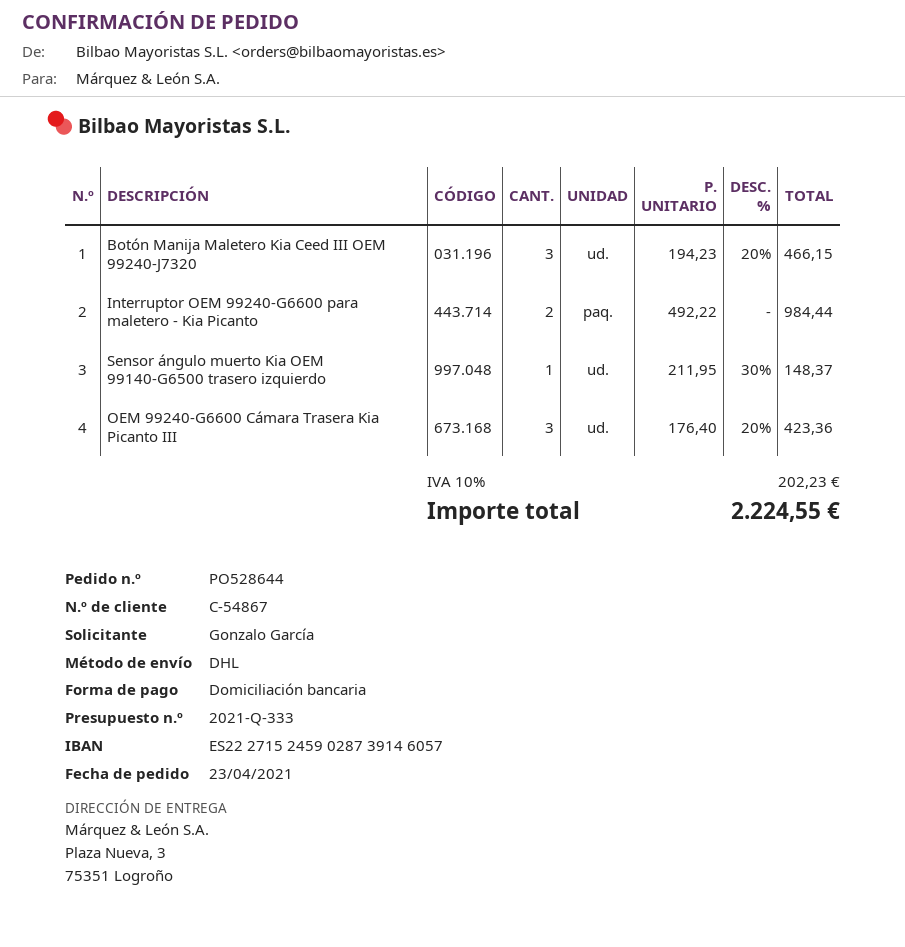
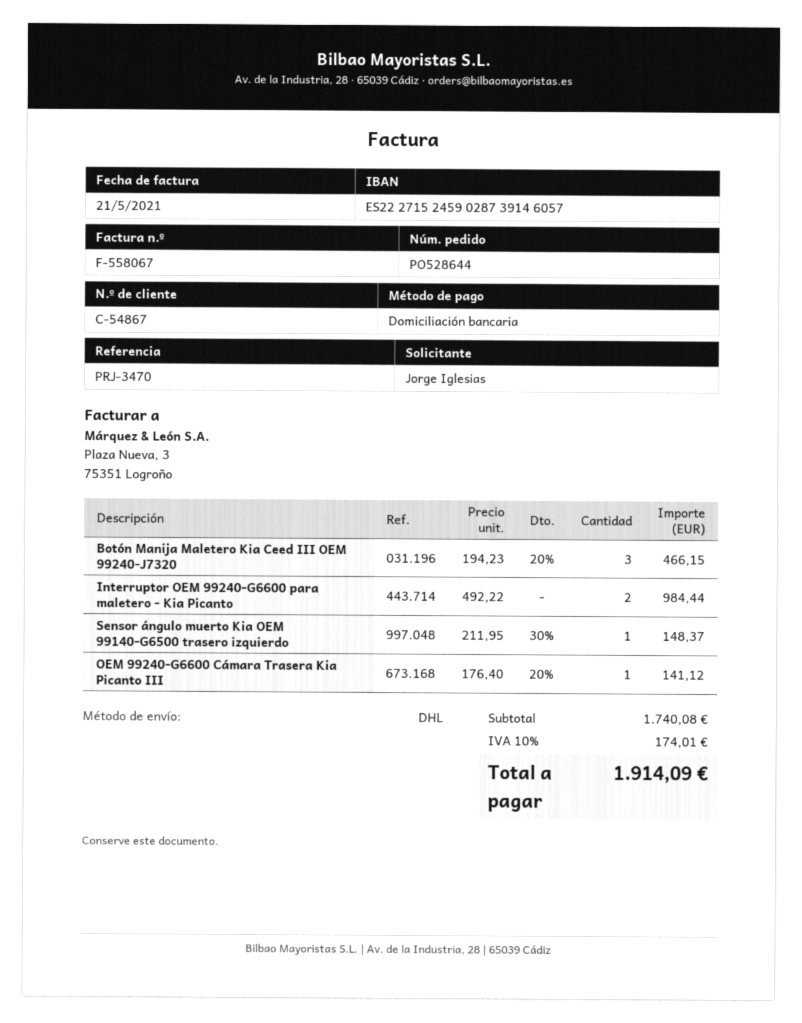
ordered by: Gonzalo García -> Jorge Iglesias
OEM 99240-G6600 Cámara Trasera Kia Picanto III: 3 x 176.40 - 20% = 423.36 -> 1 x 176.40 - 20% = 141.12
tax: 10% = 202.23 -> 10% = 174.01
total: 2224.55 -> 1914.09

